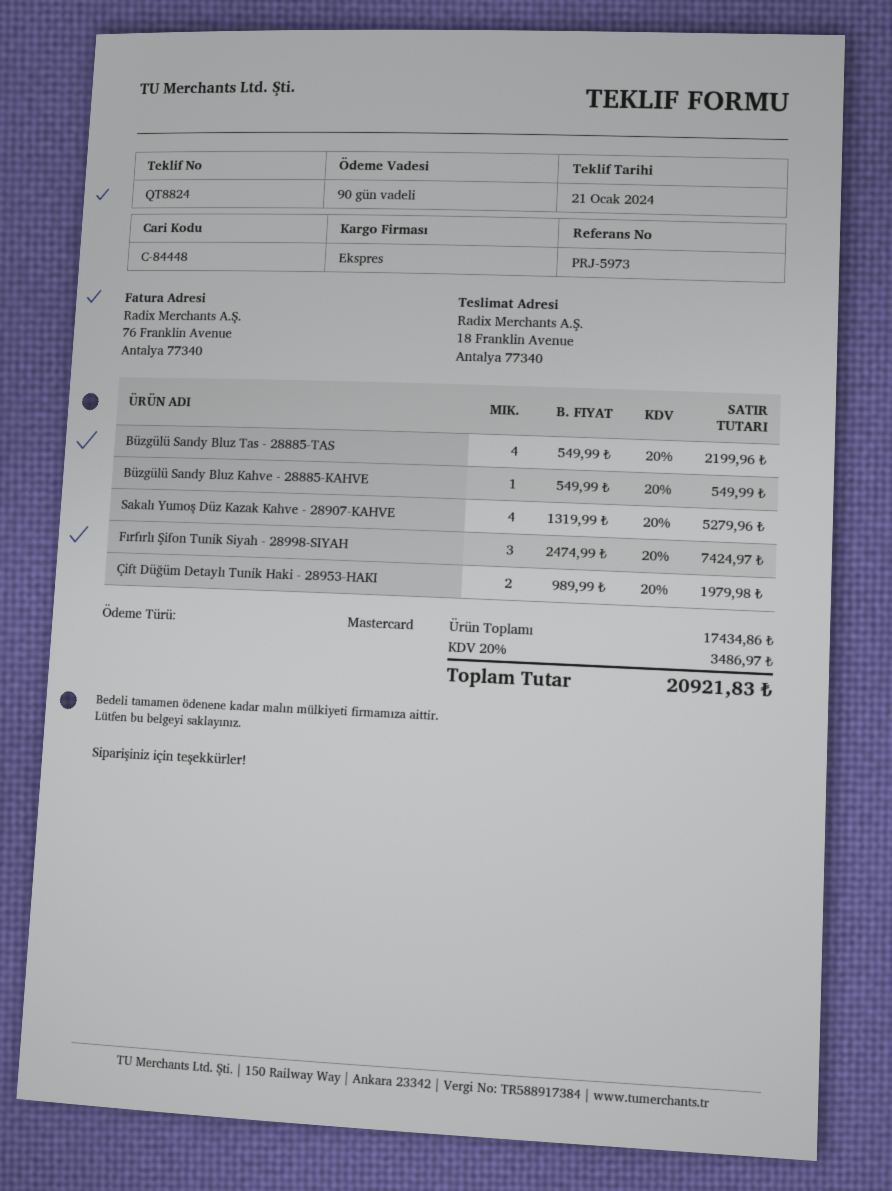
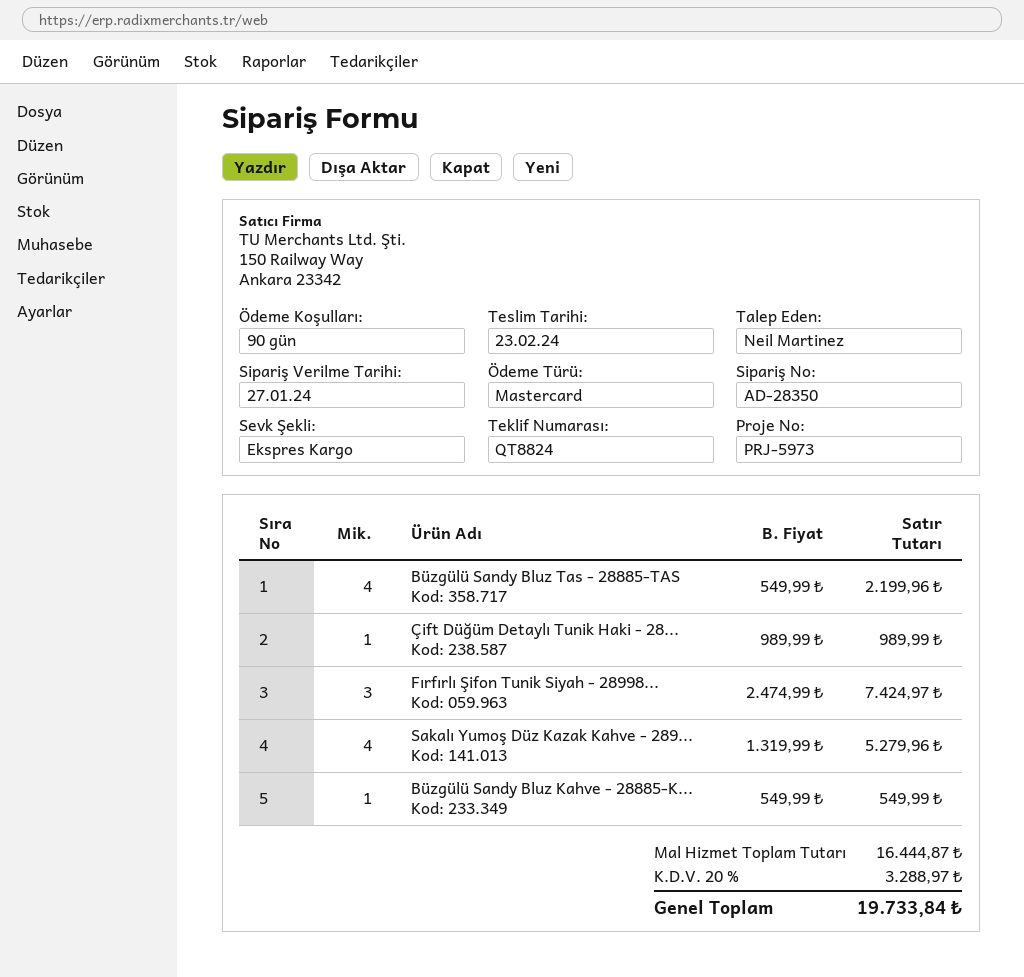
Çift Düğüm Detaylı Tunik Haki - 28953-HAKI: 2 x 989.99 = 1979.98 -> 1 x 989.99 = 989.99
subtotal: 17434.86 -> 16444.87
tax: 20% = 3486.97 -> 20% = 3288.97
total: 20921.83 -> 19733.84

